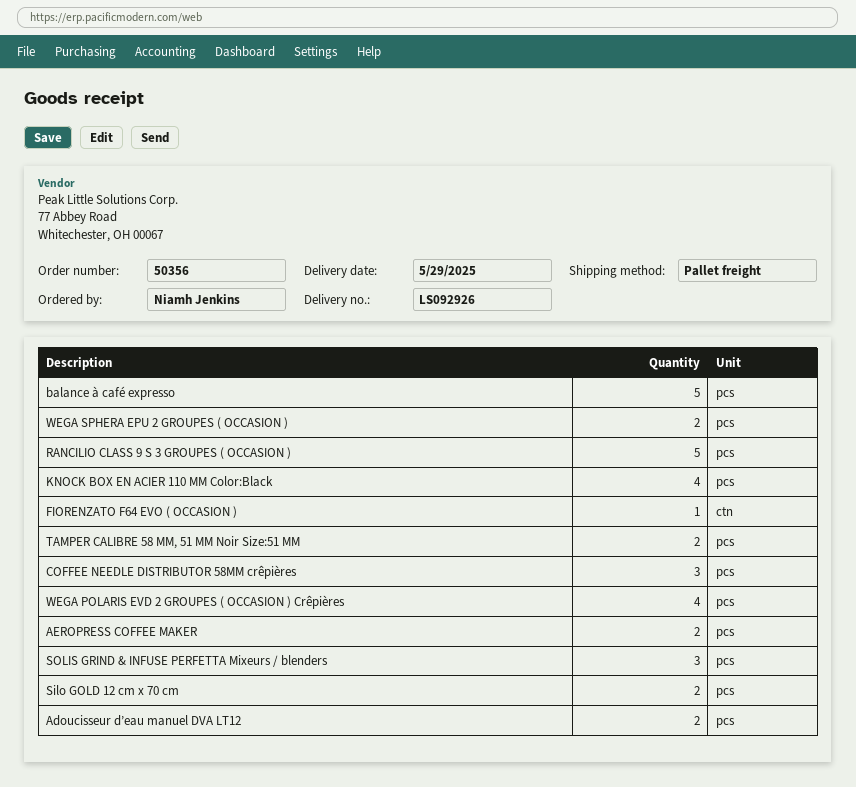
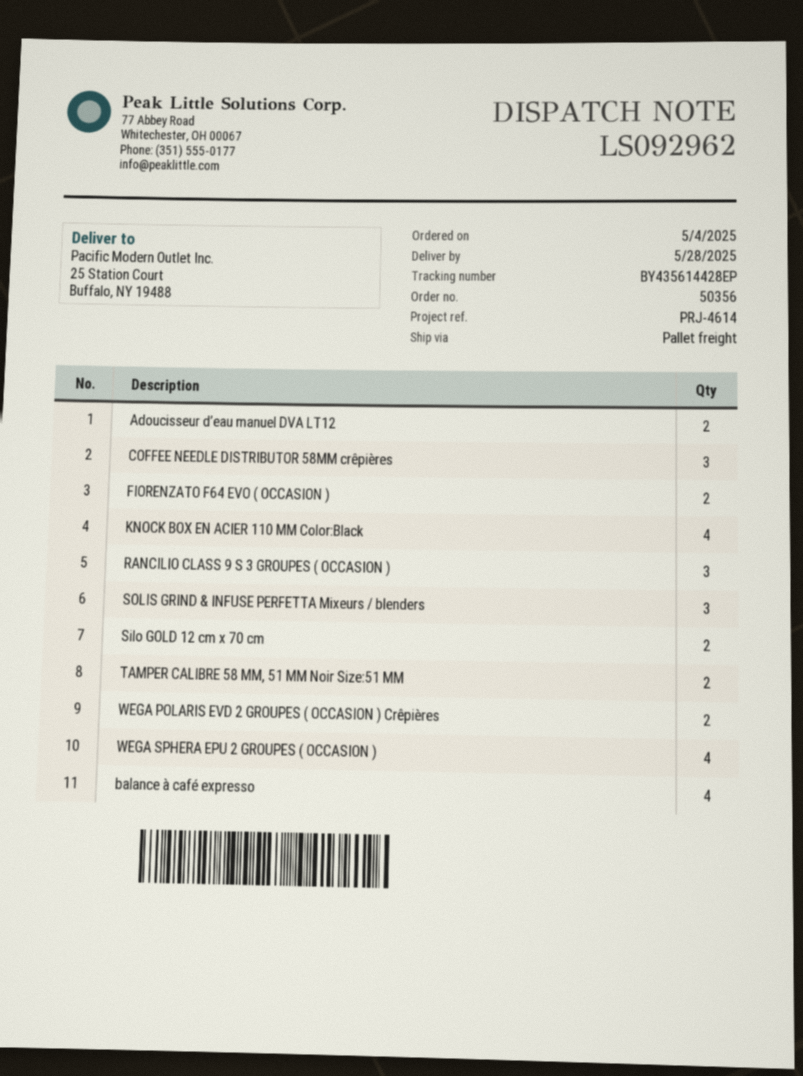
delivery note number: LS092926 -> LS092962
delivery date: 2025-05-29 -> 2025-05-28
balance à café expresso: 5 -> 4
WEGA SPHERA EPU 2 GROUPES ( OCCASION ): 2 -> 4
RANCILIO CLASS 9 S 3 GROUPES ( OCCASION ): 5 -> 3
FIORENZATO F64 EVO ( OCCASION ): 1 -> 2
WEGA POLARIS EVD 2 GROUPES ( OCCASION ) Crêpières: 4 -> 2
AEROPRESS COFFEE MAKER: 2 -> none

